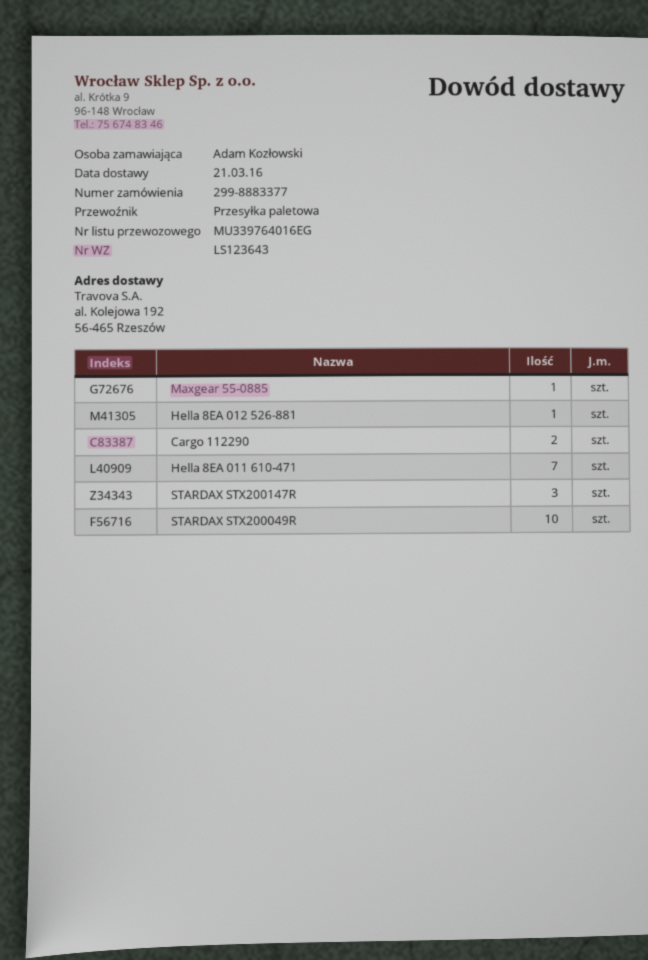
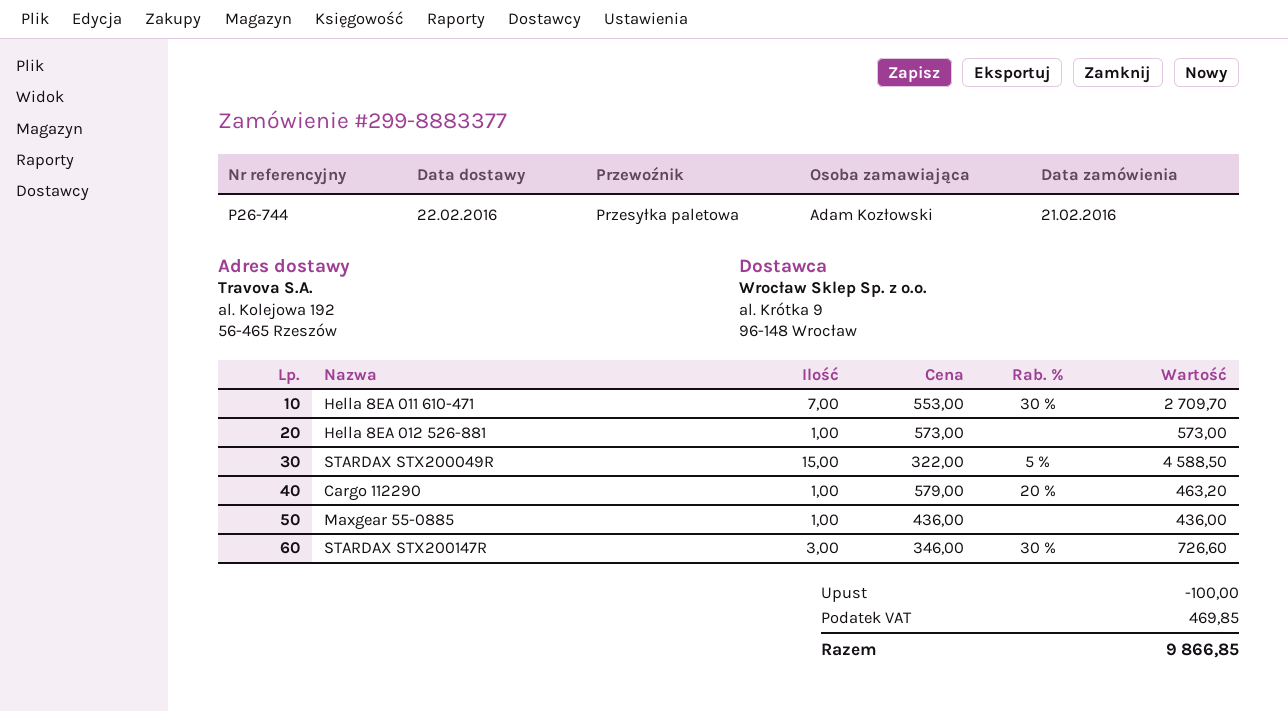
delivery date: 2016-03-21 -> 2016-02-22
Cargo 112290: 2 -> 1
STARDAX STX200049R: 10 -> 15

